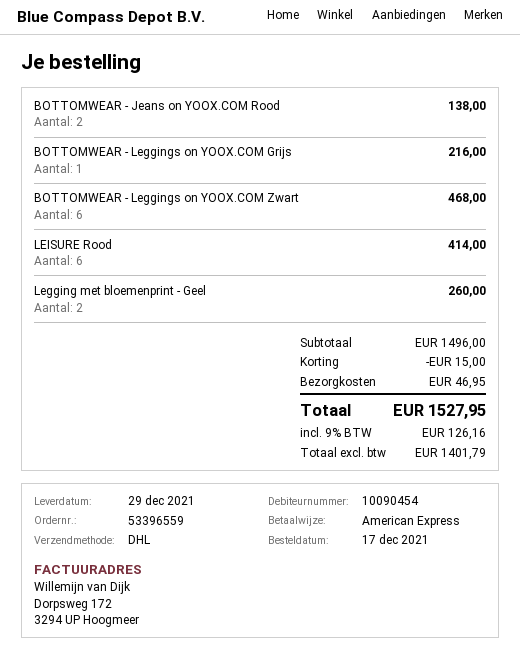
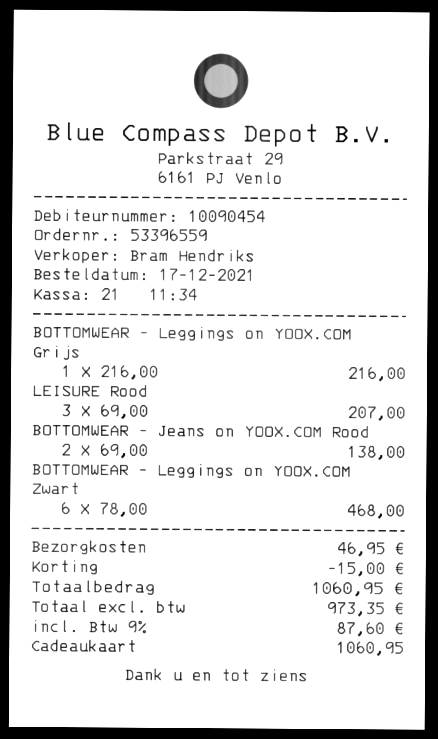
payment method: American Express -> gift card
LEISURE Rood: 6 for 414.00 -> 3 for 207.00
Legging met bloemenprint - Geel: 2 for 260.00 -> none
net: 1401.79 -> 973.35
tax: 9% = 126.16 -> 9% = 87.60
total: 1527.95 -> 1060.95

